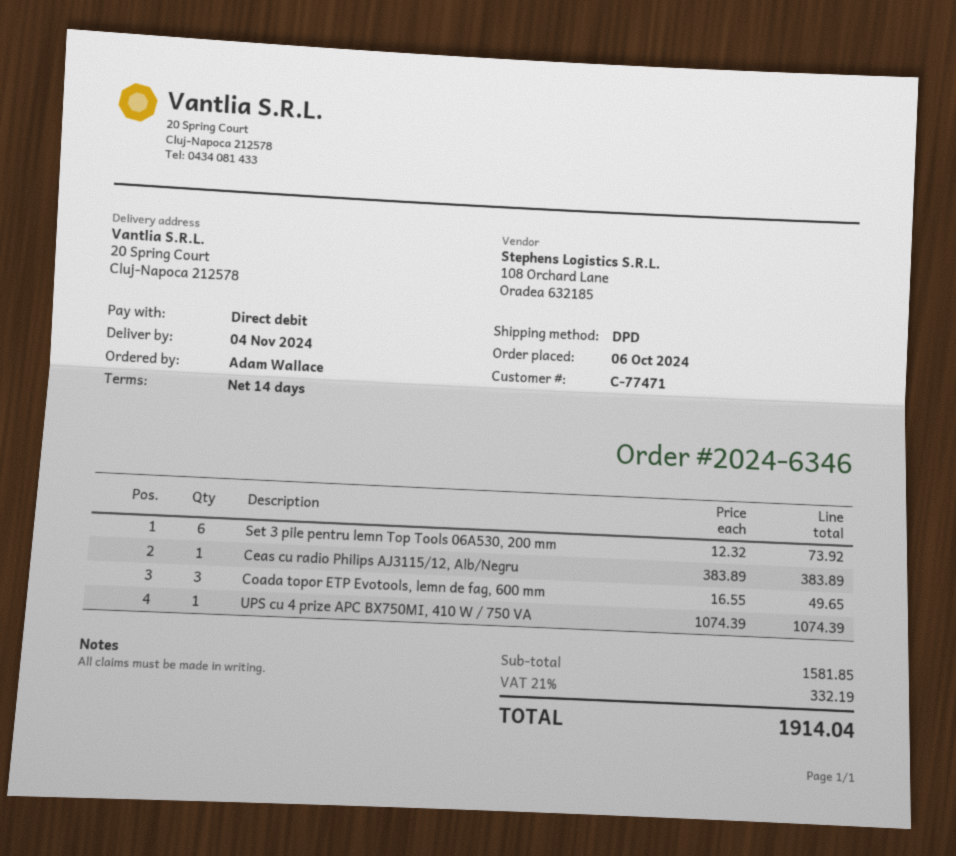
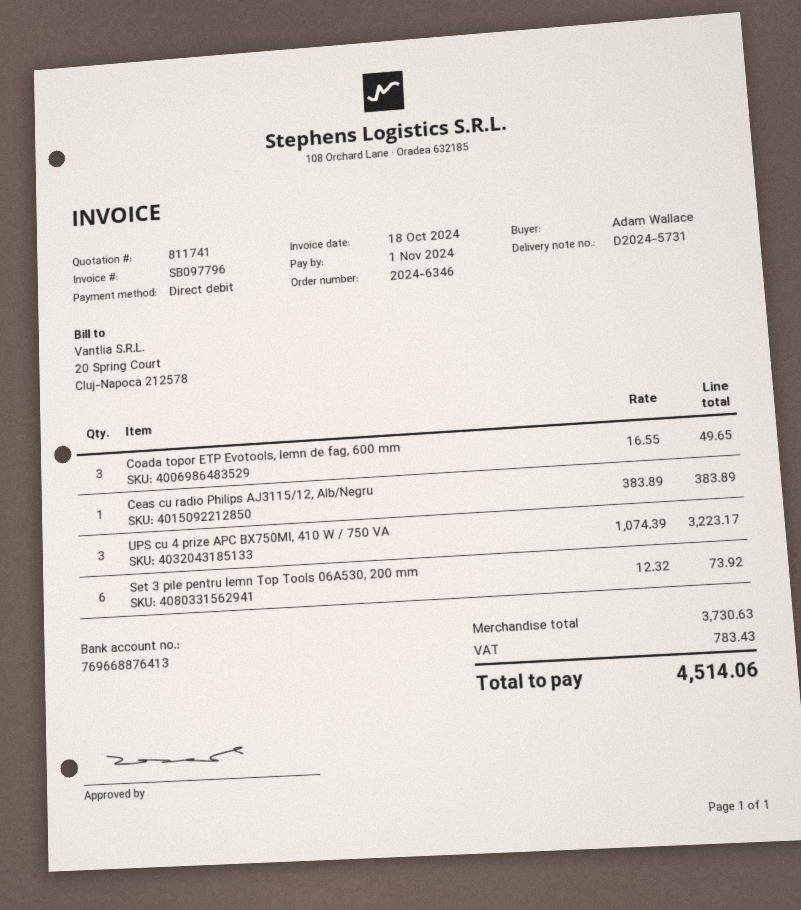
UPS cu 4 prize APC BX750MI, 410 W / 750 VA: 1 x 1074.39 = 1074.39 -> 3 x 1074.39 = 3223.17
subtotal: 1581.85 -> 3730.63
tax: 332.19 -> 783.43
total: 1914.04 -> 4514.06

